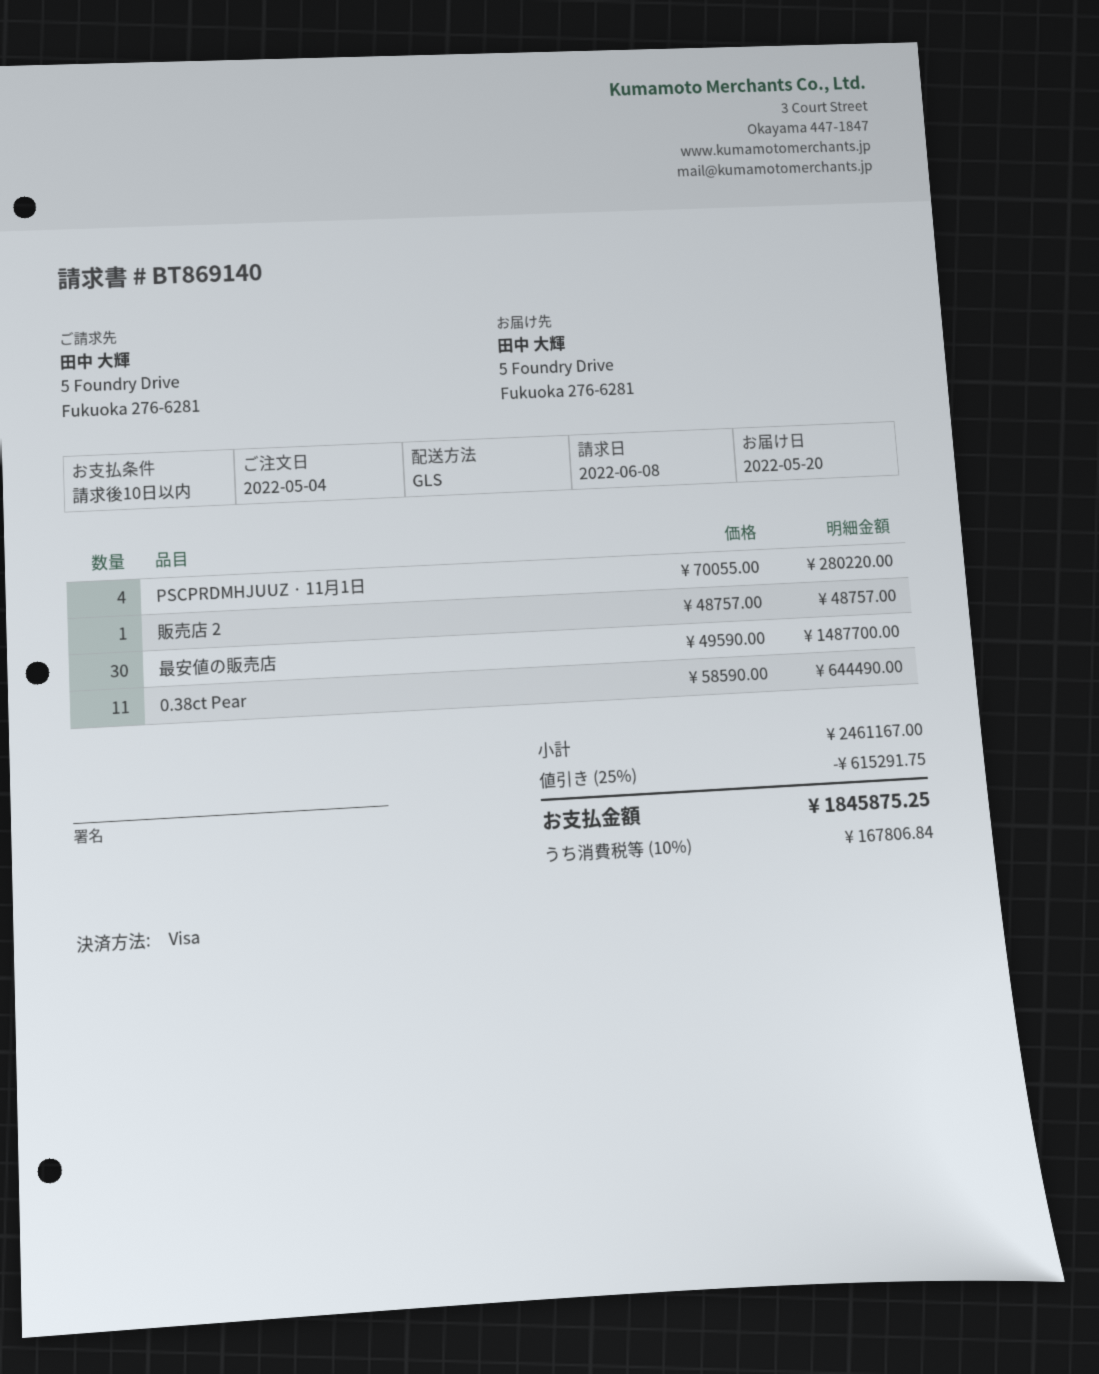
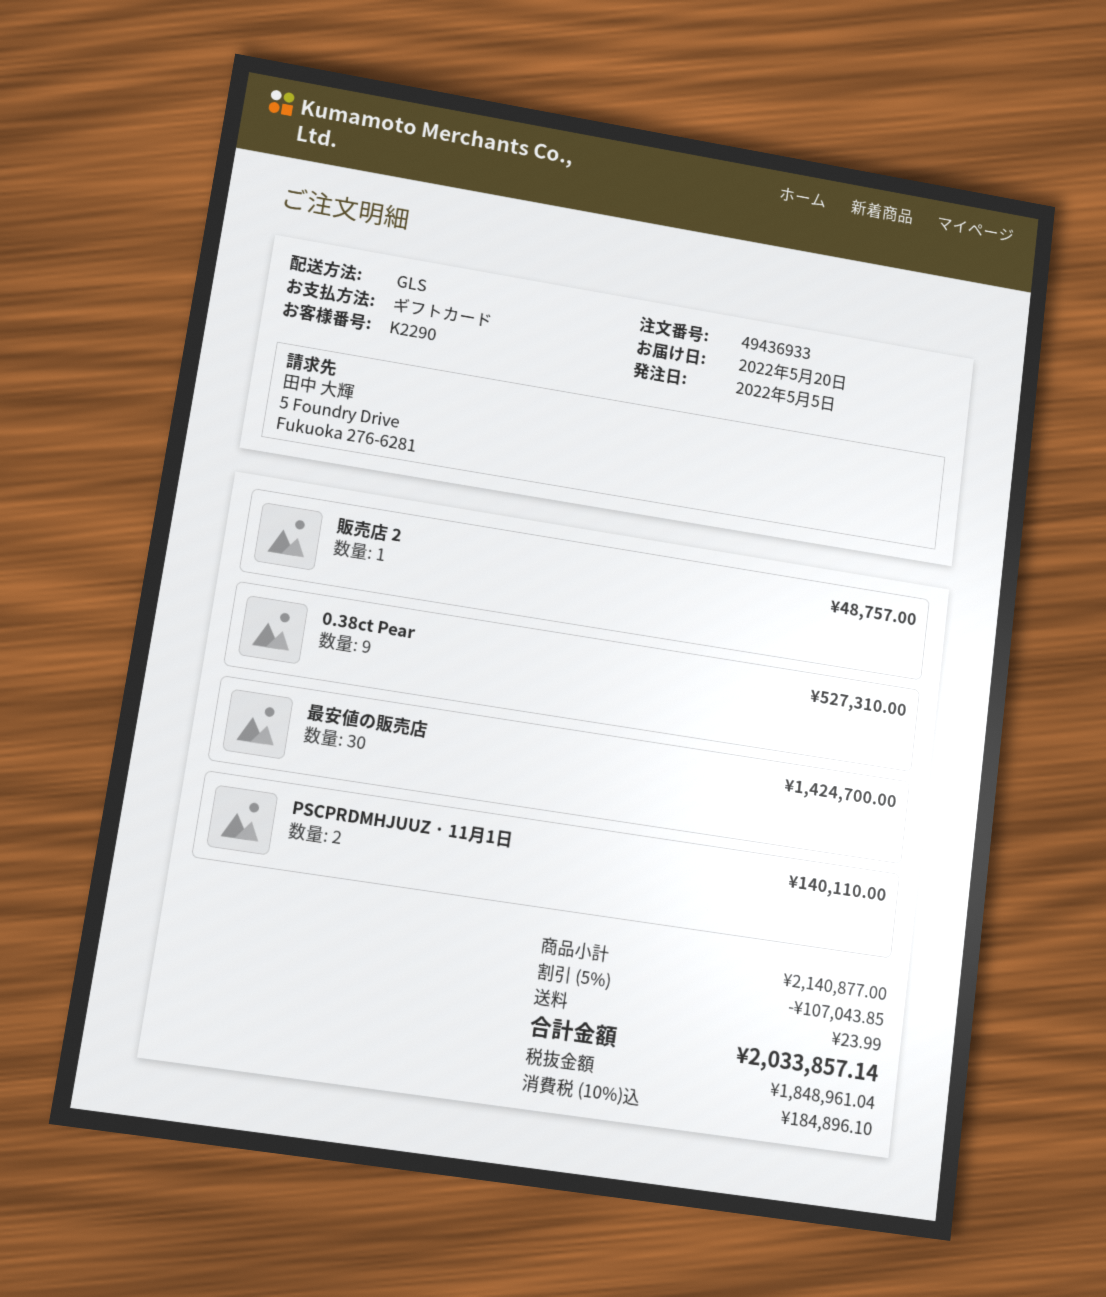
order date: 2022-05-04 -> 2022-05-05
payment method: Visa -> gift card
PSCPRDMHJUUZ · 11月1日: 4 for 280220.00 -> 2 for 140110.00
最安値の販売店: 30 for 1487700.00 -> 30 for 1424700.00
0.38ct Pear: 11 for 644490.00 -> 9 for 527310.00
subtotal: 2461167.00 -> 2140877.00
discount: 25% = 615291.75 -> 5% = 107043.85
shipping: none -> 23.99
tax: 10% = 167806.84 -> 10% = 184896.10
total: 1845875.25 -> 2033857.14

